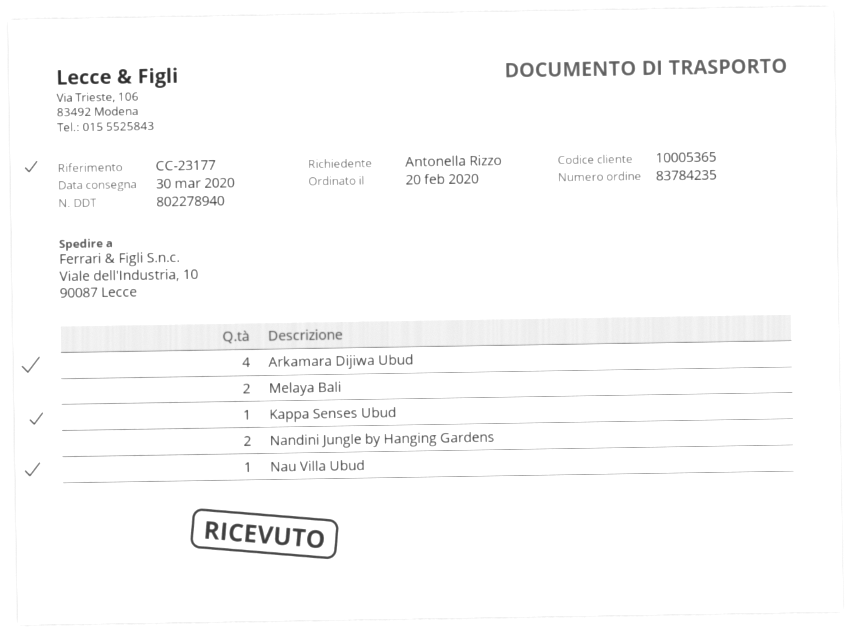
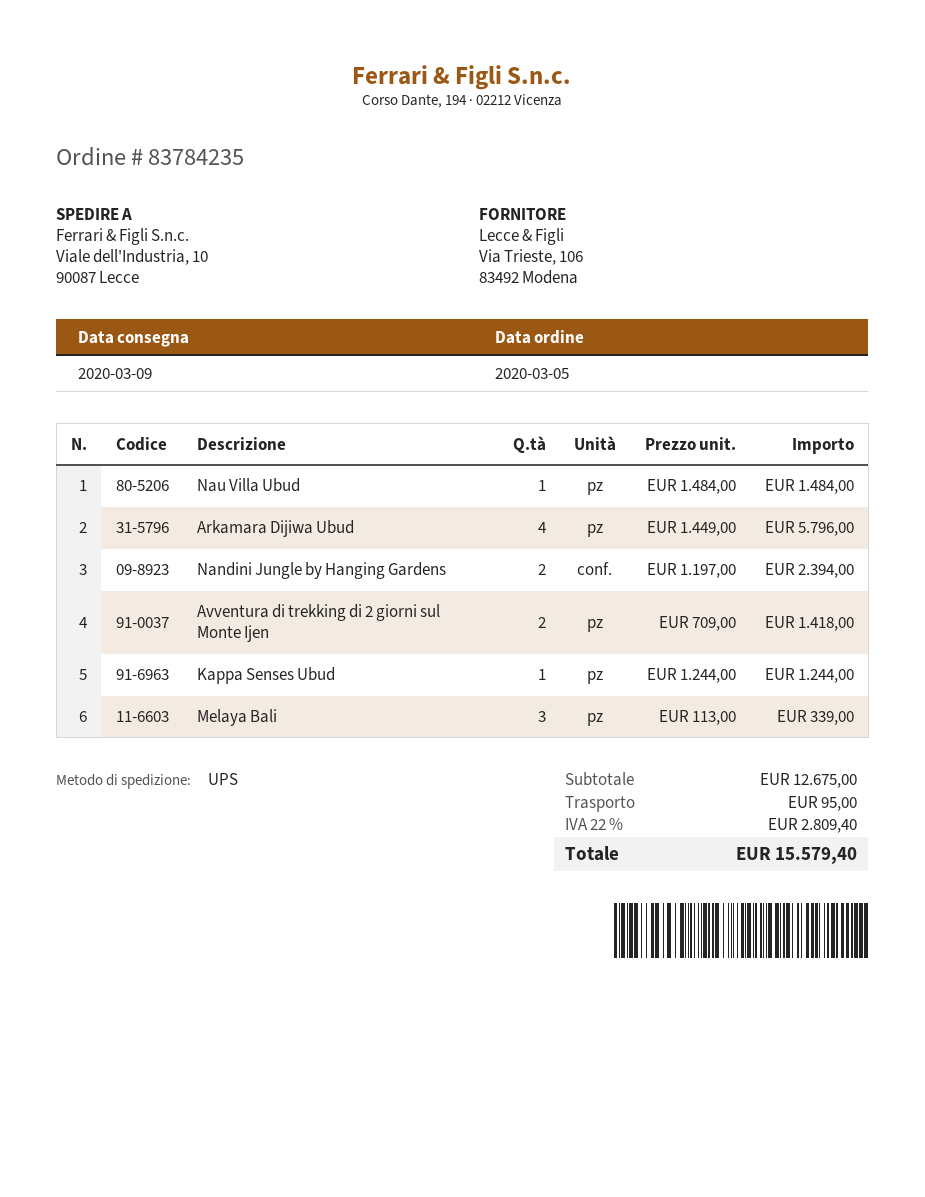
order date: 2020-02-20 -> 2020-03-05
delivery date: 2020-03-30 -> 2020-03-09
Melaya Bali: 2 -> 3
Avventura di trekking di 2 giorni sul Monte Ijen: none -> 2

